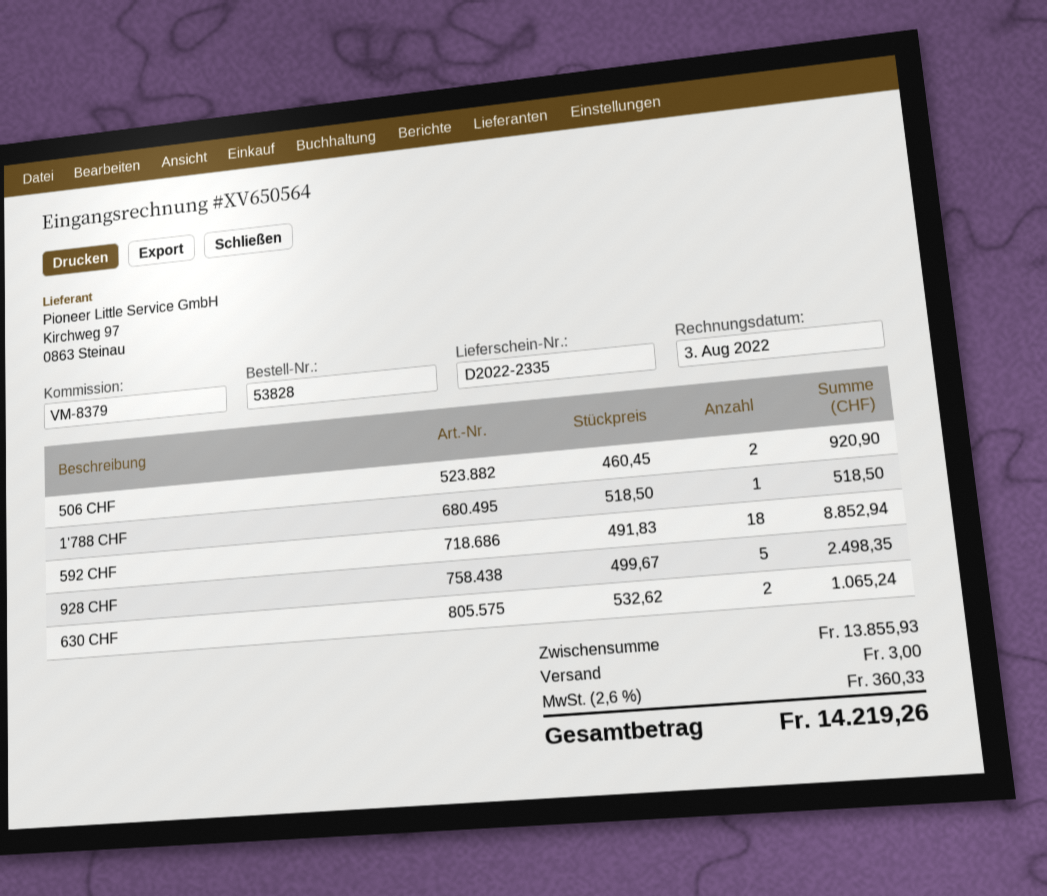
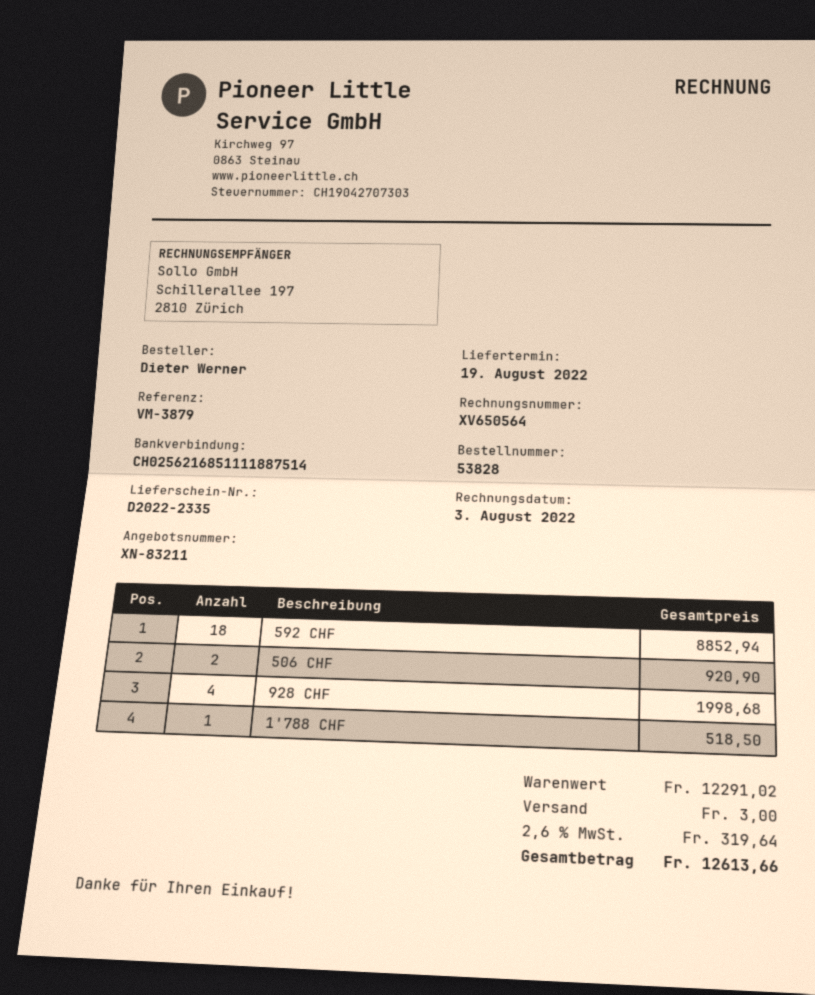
reference: VM-8379 -> VM-3879
928 CHF: 5 for 2498.35 -> 4 for 1998.68
630 CHF: 2 for 1065.24 -> none
subtotal: 13855.93 -> 12291.02
tax: 2.6% = 360.33 -> 2.6% = 319.64
total: 14219.26 -> 12613.66

